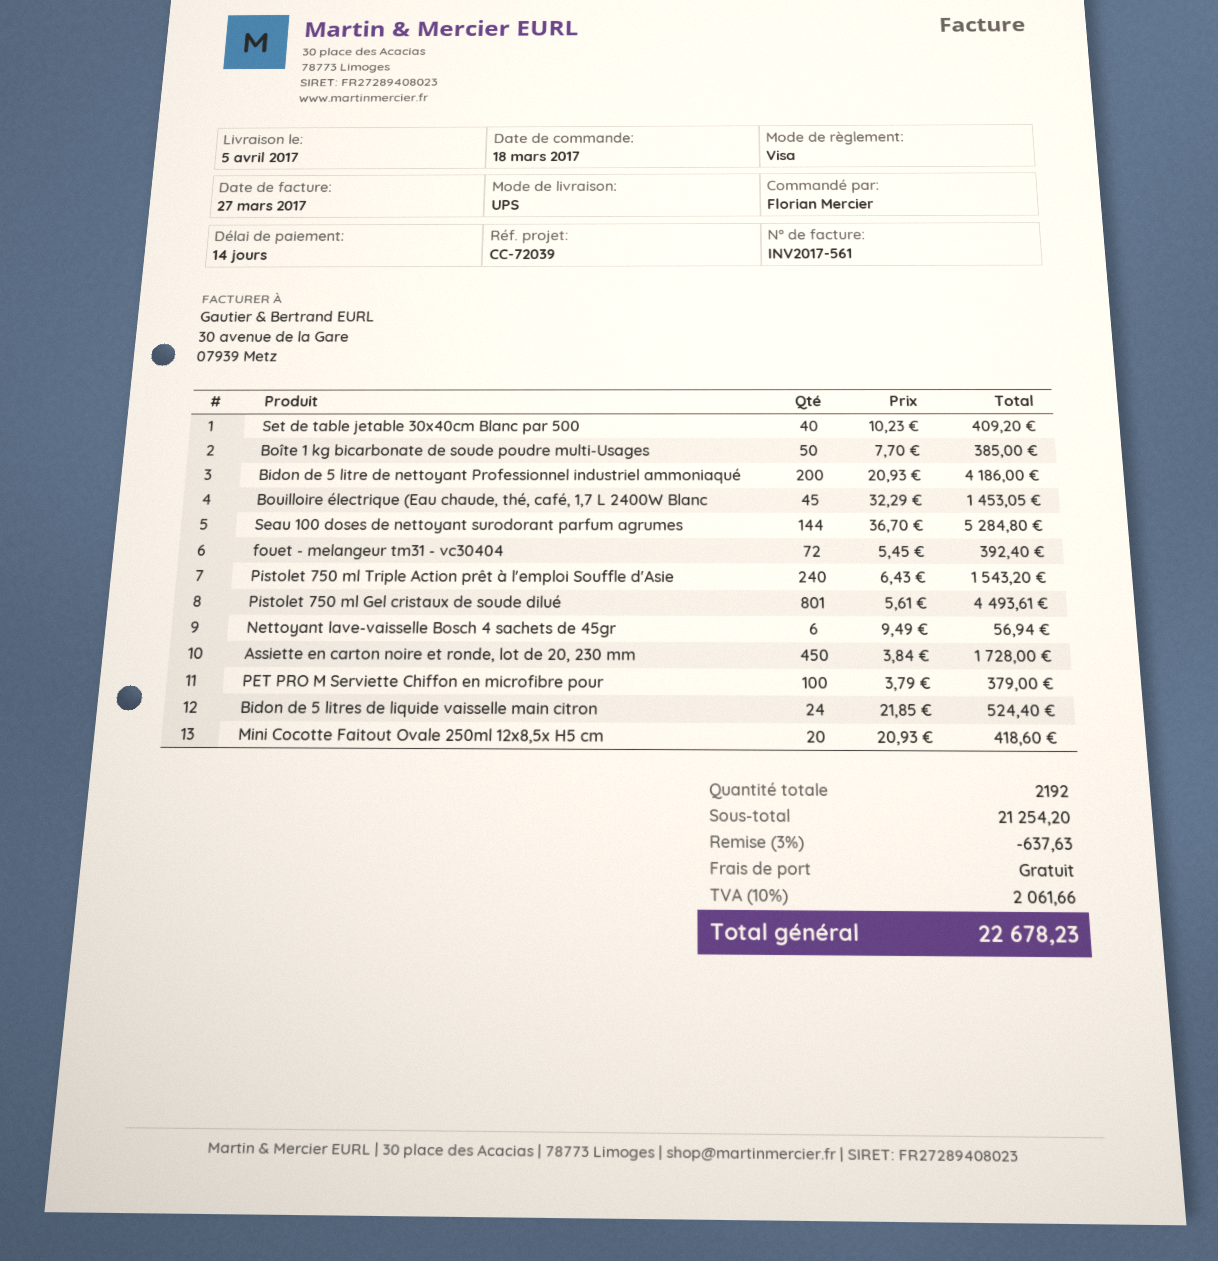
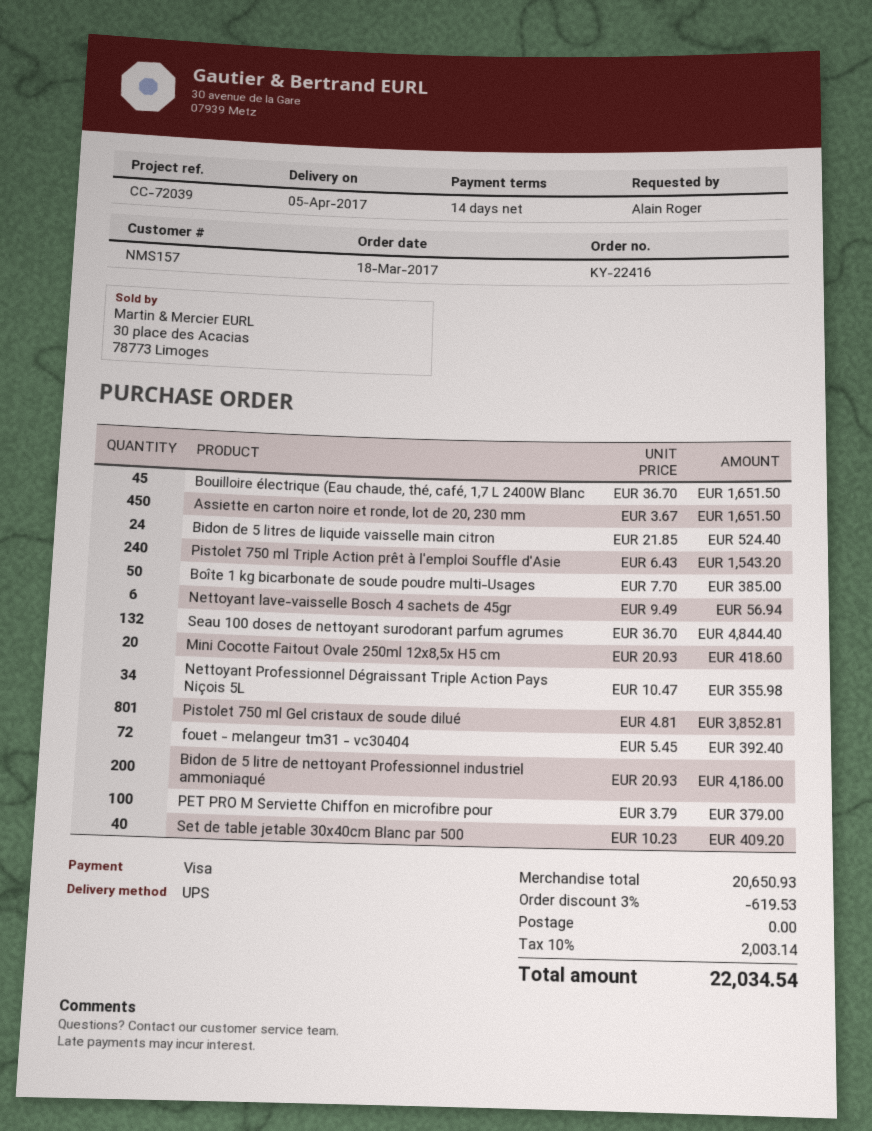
ordered by: Florian Mercier -> Alain Roger
Bouilloire électrique (Eau chaude, thé, café, 1,7 L 2400W Blanc: 45 x 32.29 = 1453.05 -> 45 x 36.70 = 1651.50
Seau 100 doses de nettoyant surodorant parfum agrumes: 144 x 36.70 = 5284.80 -> 132 x 36.70 = 4844.40
Pistolet 750 ml Gel cristaux de soude dilué: 801 x 5.61 = 4493.61 -> 801 x 4.81 = 3852.81
Assiette en carton noire et ronde, lot de 20, 230 mm: 450 x 3.84 = 1728.00 -> 450 x 3.67 = 1651.50
Nettoyant Professionnel Dégraissant Triple Action Pays Niçois 5L: none -> 34 x 10.47 = 355.98
subtotal: 21254.20 -> 20650.93
discount: 3% = 637.63 -> 3% = 619.53
tax: 10% = 2061.66 -> 10% = 2003.14
total: 22678.23 -> 22034.54

